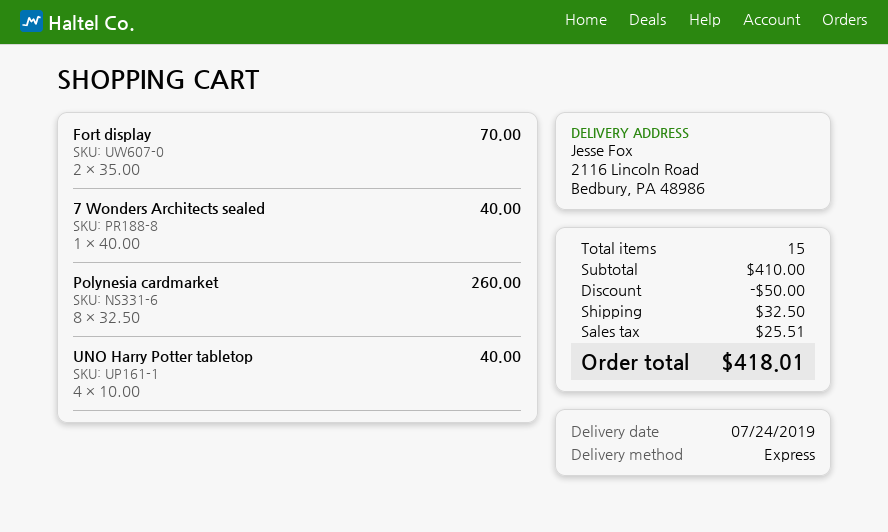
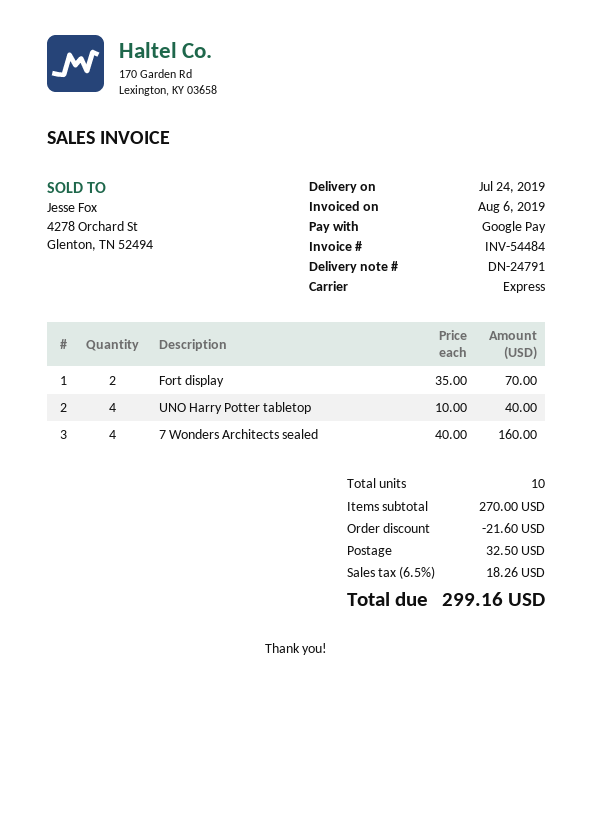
7 Wonders Architects sealed: 1 x 40.00 = 40.00 -> 4 x 40.00 = 160.00
Polynesia cardmarket: 8 x 32.50 = 260.00 -> none
total quantity: 15 -> 10
subtotal: 410.00 -> 270.00
discount: 50.00 -> 21.60
tax: 25.51 -> 18.26
total: 418.01 -> 299.16

